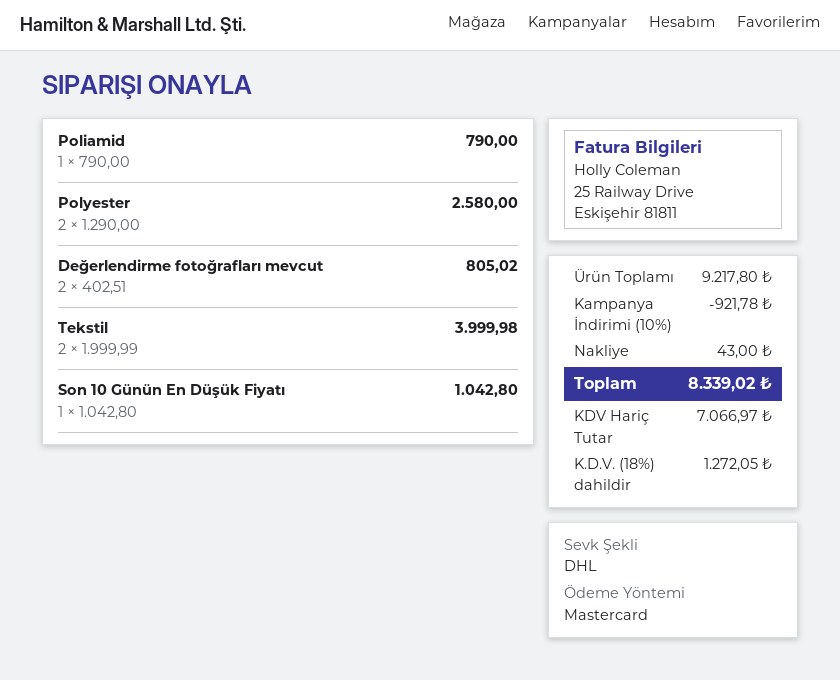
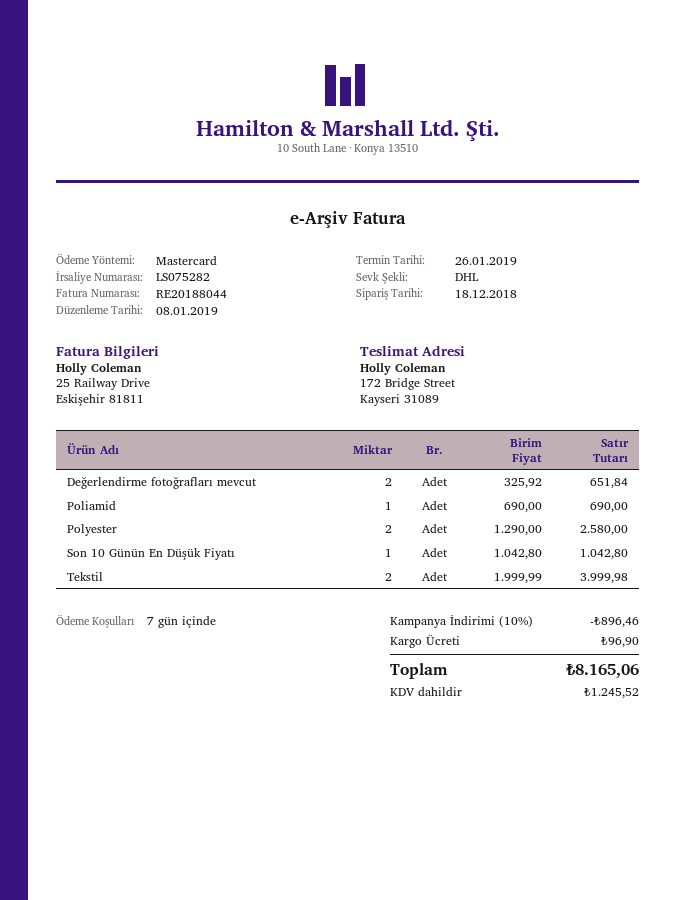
Poliamid: 1 x 790.00 = 790.00 -> 1 x 690.00 = 690.00
Değerlendirme fotoğrafları mevcut: 2 x 402.51 = 805.02 -> 2 x 325.92 = 651.84
discount: 10% = 921.78 -> 10% = 896.46
shipping: 43.00 -> 96.90
tax: 1272.05 -> 1245.52
total: 8339.02 -> 8165.06

